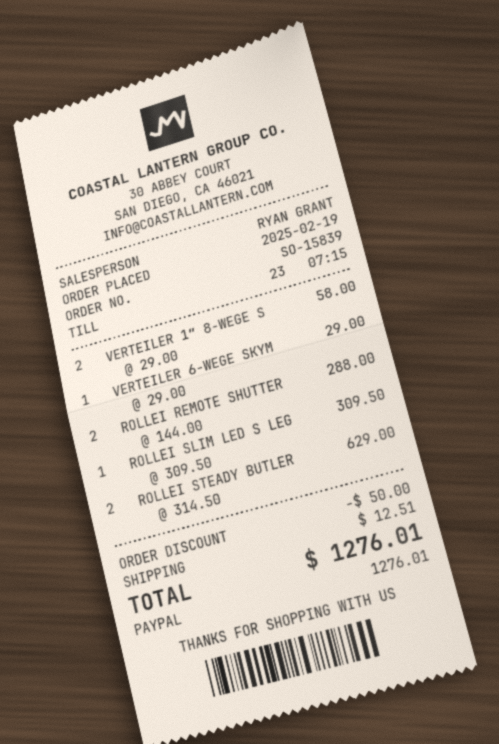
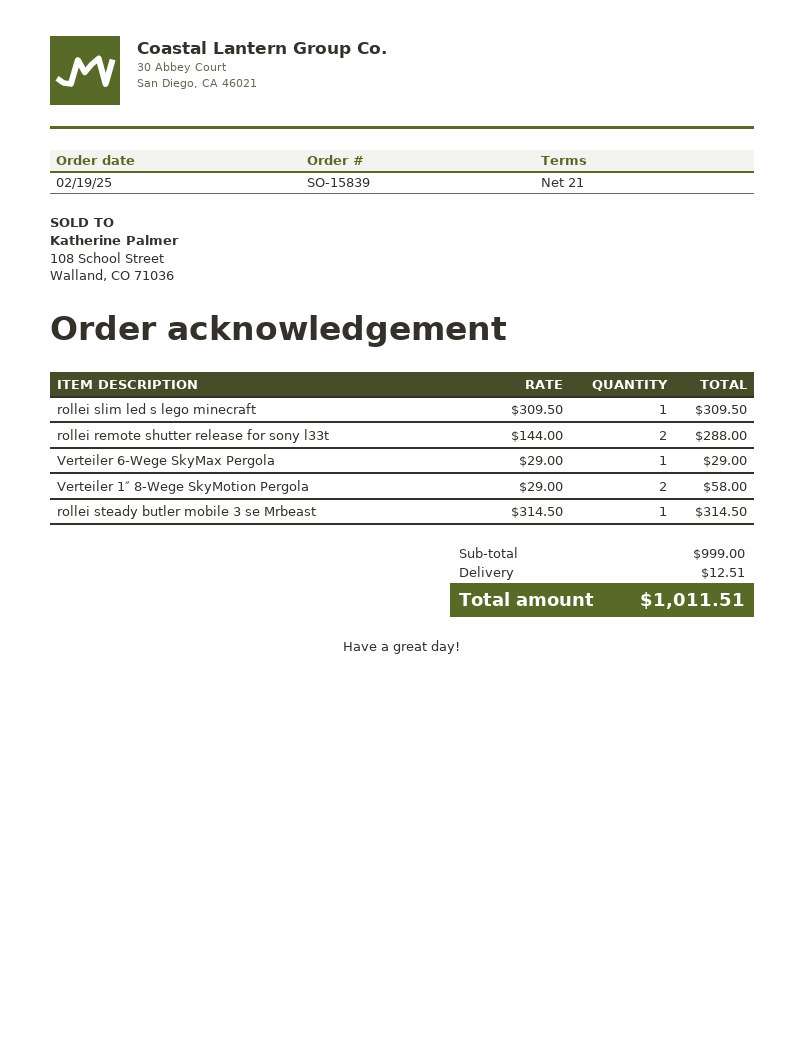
ROLLEI STEADY BUTLER: 2 x 314.50 = 629.00 -> 1 x 314.50 = 314.50
discount: 50.00 -> none
total: 1276.01 -> 1011.51

